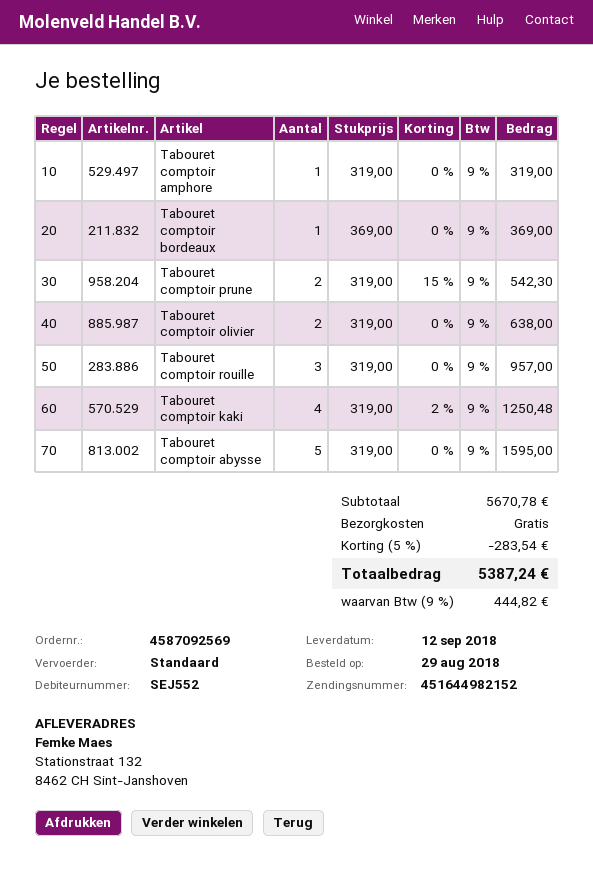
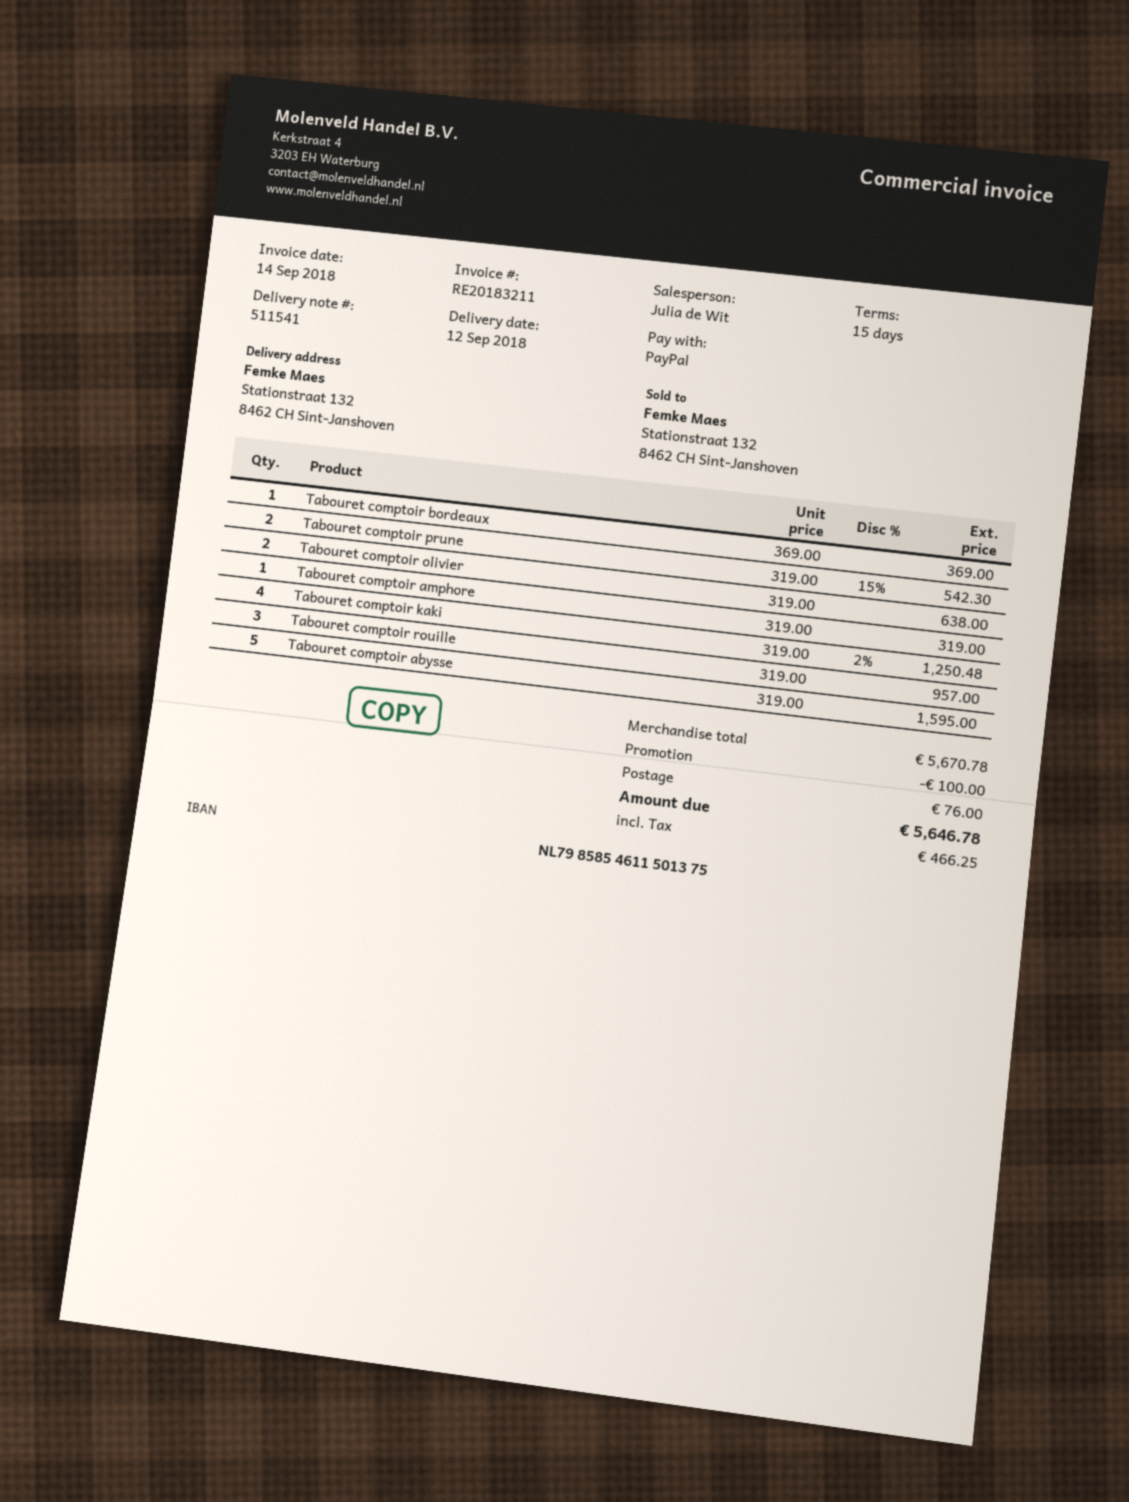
discount: 283.54 -> 100.00
shipping: 0.00 -> 76.00
tax: 444.82 -> 466.25
total: 5387.24 -> 5646.78

